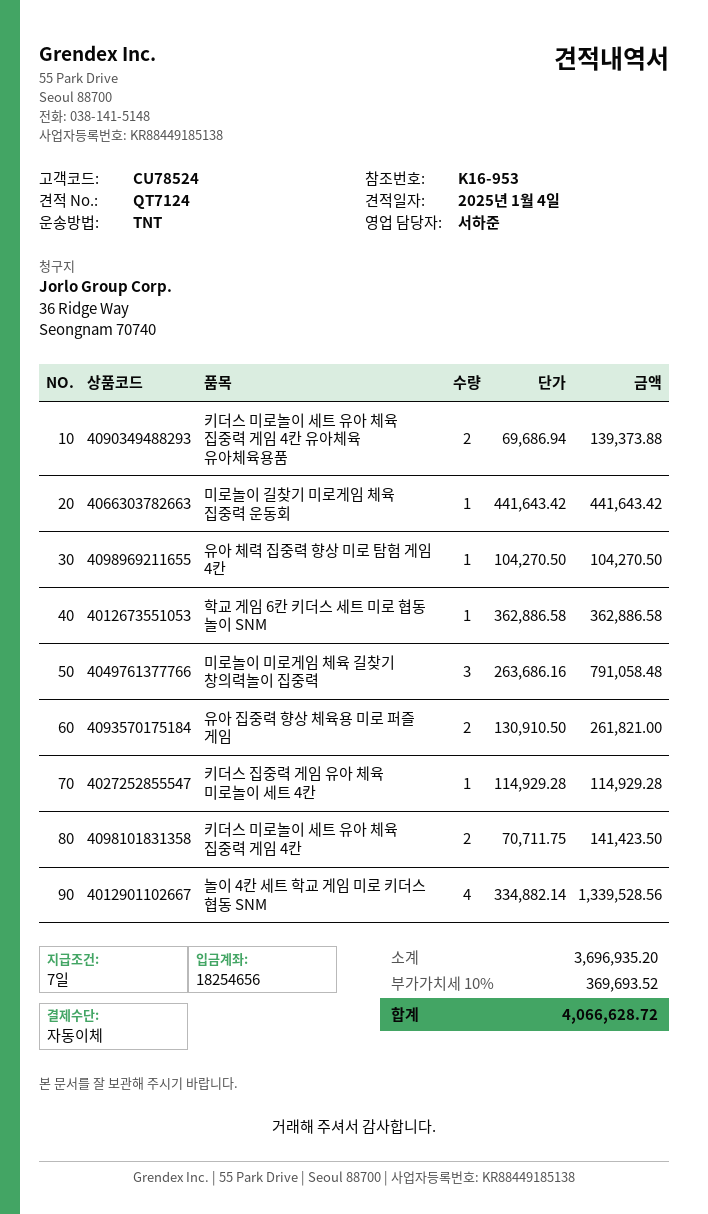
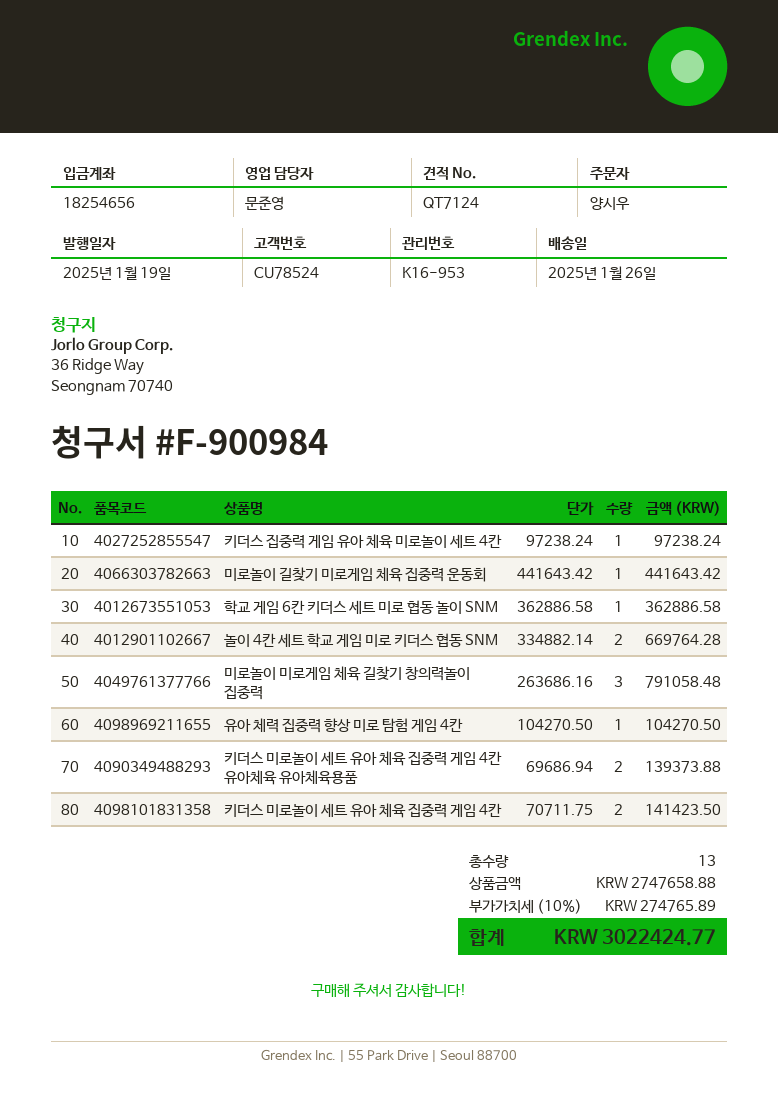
sales rep: 서하준 -> 문준영
유아 집중력 향상 체육용 미로 퍼즐 게임: 2 x 130910.50 = 261821.00 -> none
키더스 집중력 게임 유아 체육 미로놀이 세트 4칸: 1 x 114929.28 = 114929.28 -> 1 x 97238.24 = 97238.24
놀이 4칸 세트 학교 게임 미로 키더스 협동 SNM: 4 x 334882.14 = 1339528.56 -> 2 x 334882.14 = 669764.28
subtotal: 3696935.20 -> 2747658.88
tax: 10% = 369693.52 -> 10% = 274765.89
total: 4066628.72 -> 3022424.77

